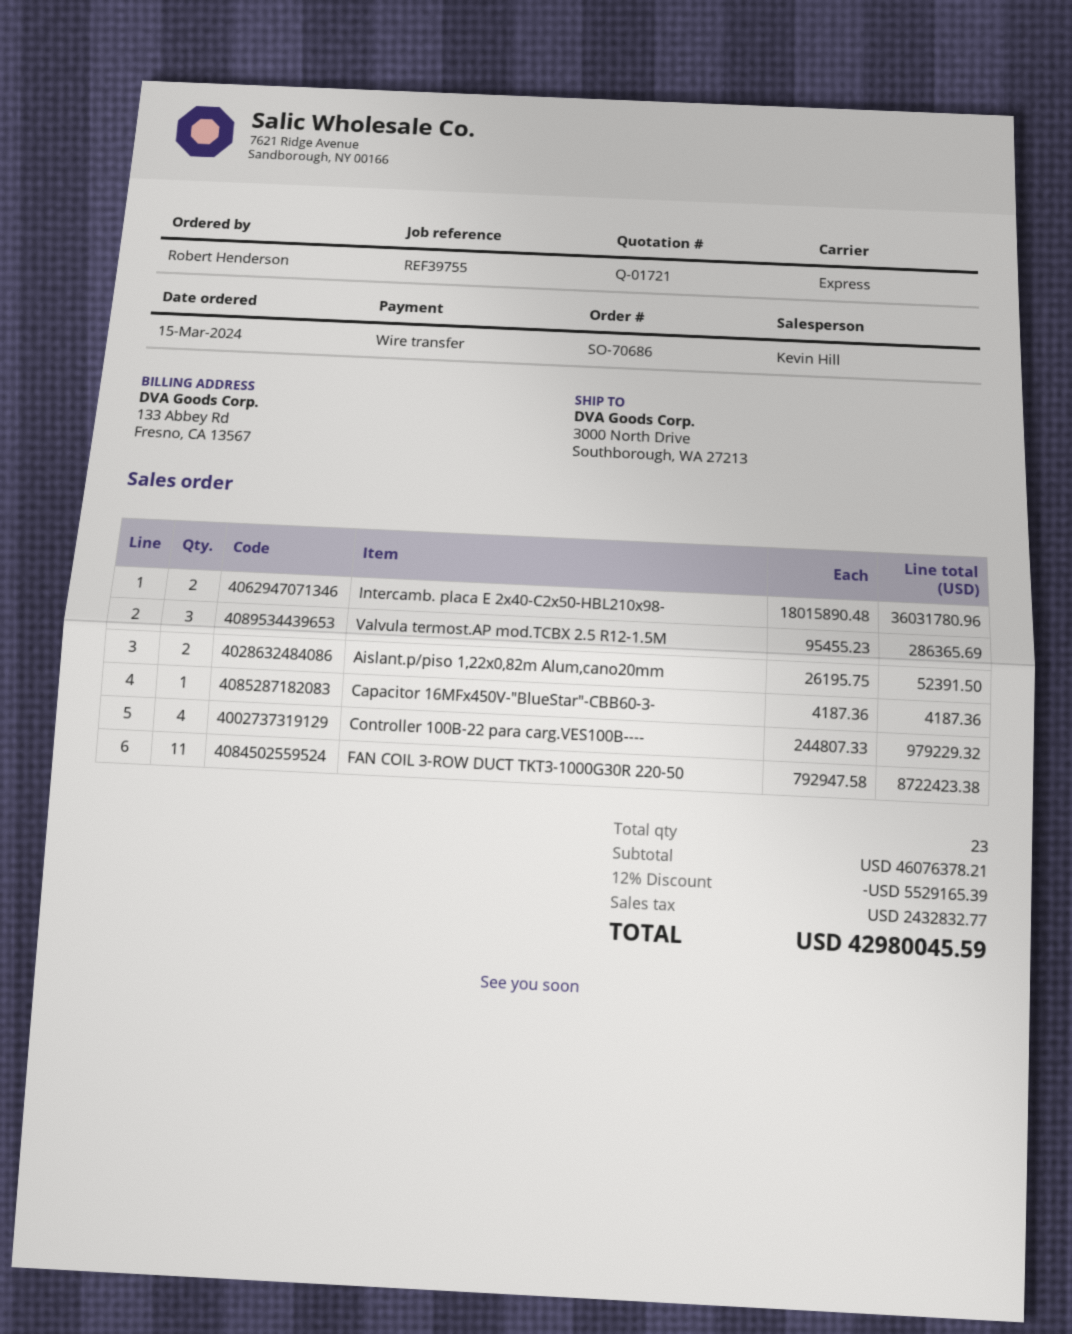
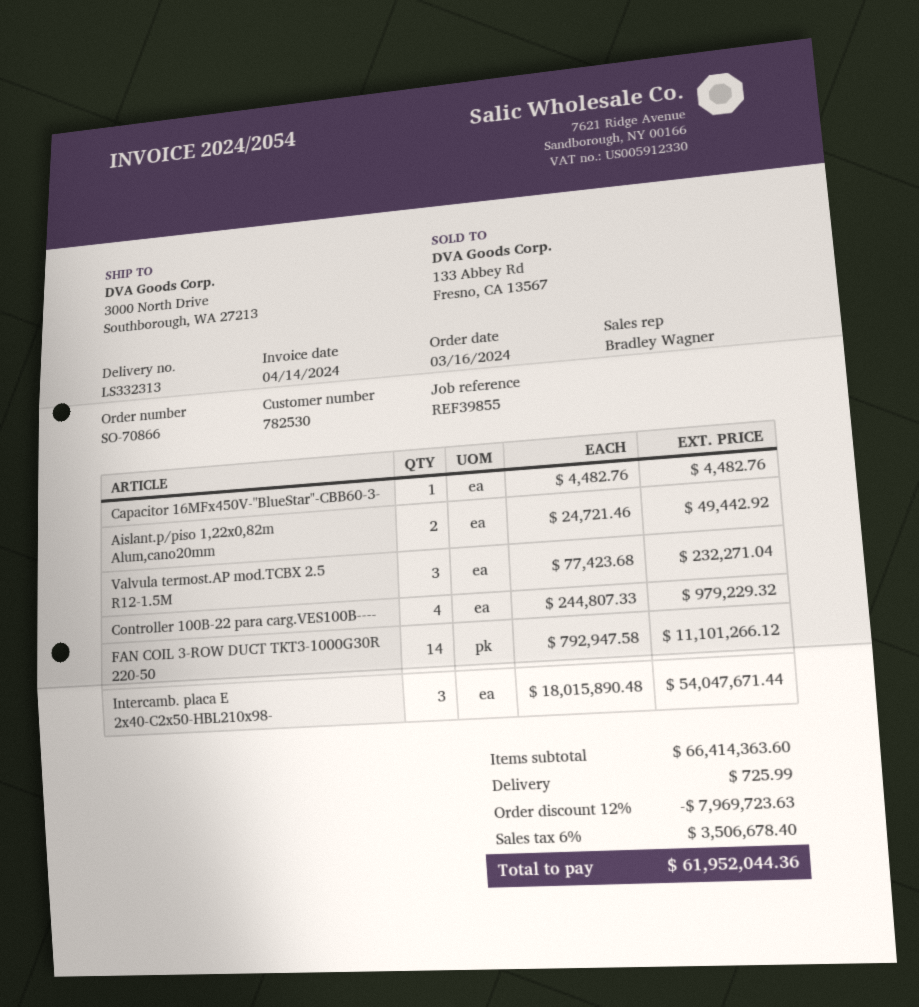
order number: SO-70686 -> SO-70866
order date: 2024-03-15 -> 2024-03-16
reference: REF39755 -> REF39855
sales rep: Kevin Hill -> Bradley Wagner
Intercamb. placa E 2x40-C2x50-HBL210x98-: 2 x 18015890.48 = 36031780.96 -> 3 x 18015890.48 = 54047671.44
Valvula termost.AP mod.TCBX 2.5 R12-1.5M: 3 x 95455.23 = 286365.69 -> 3 x 77423.68 = 232271.04
Aislant.p/piso 1,22x0,82m Alum,cano20mm: 2 x 26195.75 = 52391.50 -> 2 x 24721.46 = 49442.92
Capacitor 16MFx450V-"BlueStar"-CBB60-3-: 1 x 4187.36 = 4187.36 -> 1 x 4482.76 = 4482.76
FAN COIL 3-ROW DUCT TKT3-1000G30R 220-50: 11 x 792947.58 = 8722423.38 -> 14 x 792947.58 = 11101266.12
subtotal: 46076378.21 -> 66414363.60
discount: 12% = 5529165.39 -> 12% = 7969723.63
shipping: none -> 725.99
tax: 2432832.77 -> 3506678.40
total: 42980045.59 -> 61952044.36

